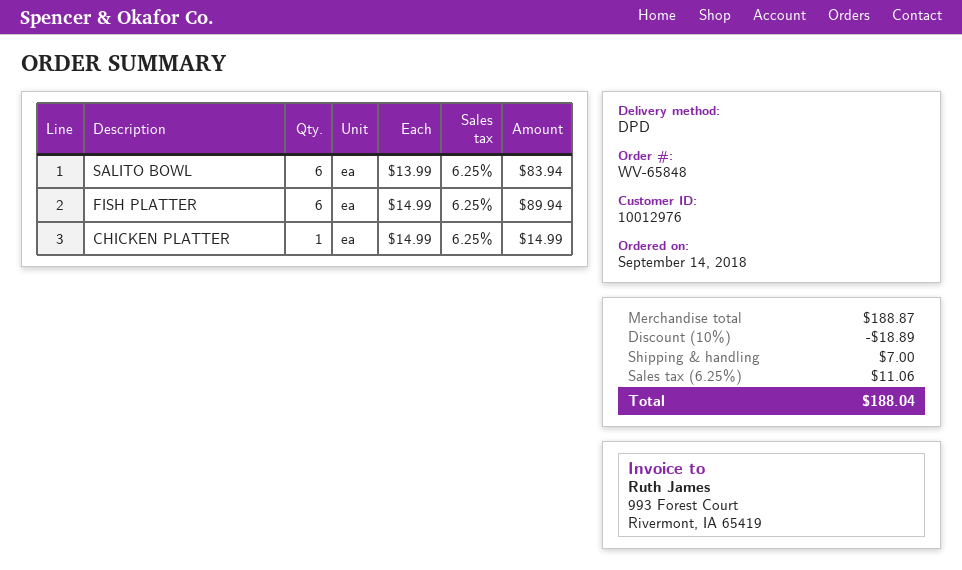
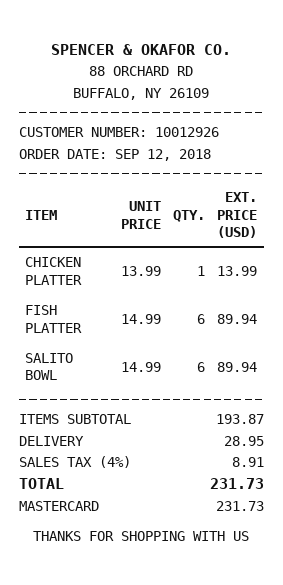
order date: 2018-09-14 -> 2018-09-12
customer number: 10012976 -> 10012926
SALITO BOWL: 6 x 13.99 = 83.94 -> 6 x 14.99 = 89.94
CHICKEN PLATTER: 1 x 14.99 = 14.99 -> 1 x 13.99 = 13.99
subtotal: 188.87 -> 193.87
discount: 10% = 18.89 -> none
shipping: 7.00 -> 28.95
tax: 6.25% = 11.06 -> 4% = 8.91
total: 188.04 -> 231.73

